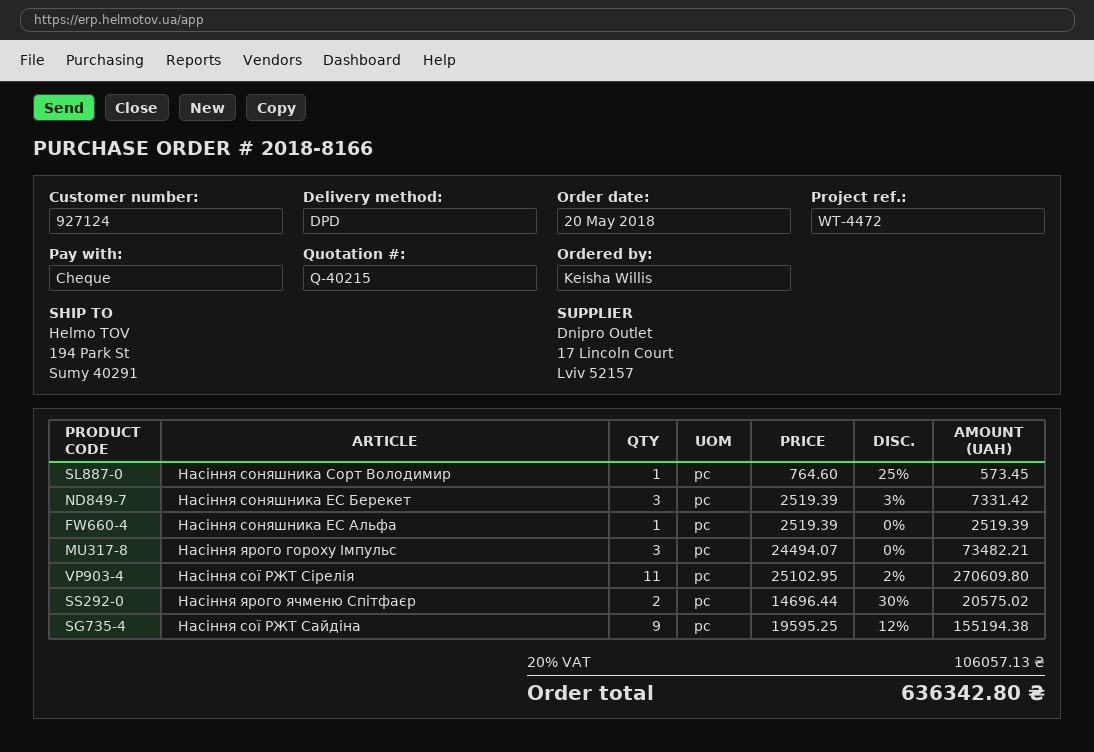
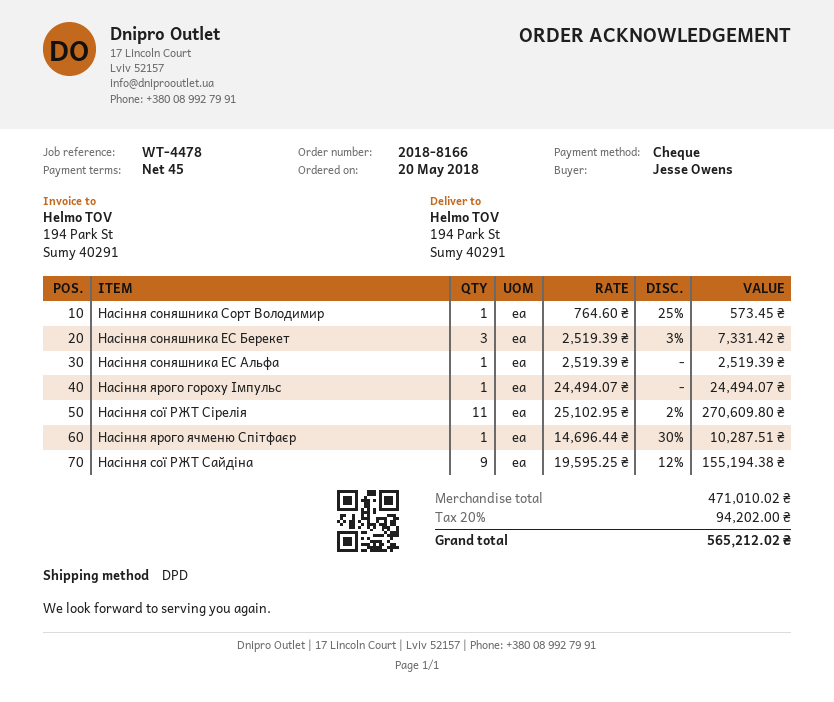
reference: WT-4472 -> WT-4478
ordered by: Keisha Willis -> Jesse Owens
Насіння ярого гороху Імпульс: 3 x 24494.07 = 73482.21 -> 1 x 24494.07 = 24494.07
Насіння ярого ячменю Спітфаєр: 2 x 14696.44 - 30% = 20575.02 -> 1 x 14696.44 - 30% = 10287.51
tax: 20% = 106057.13 -> 20% = 94202.00
total: 636342.80 -> 565212.02

